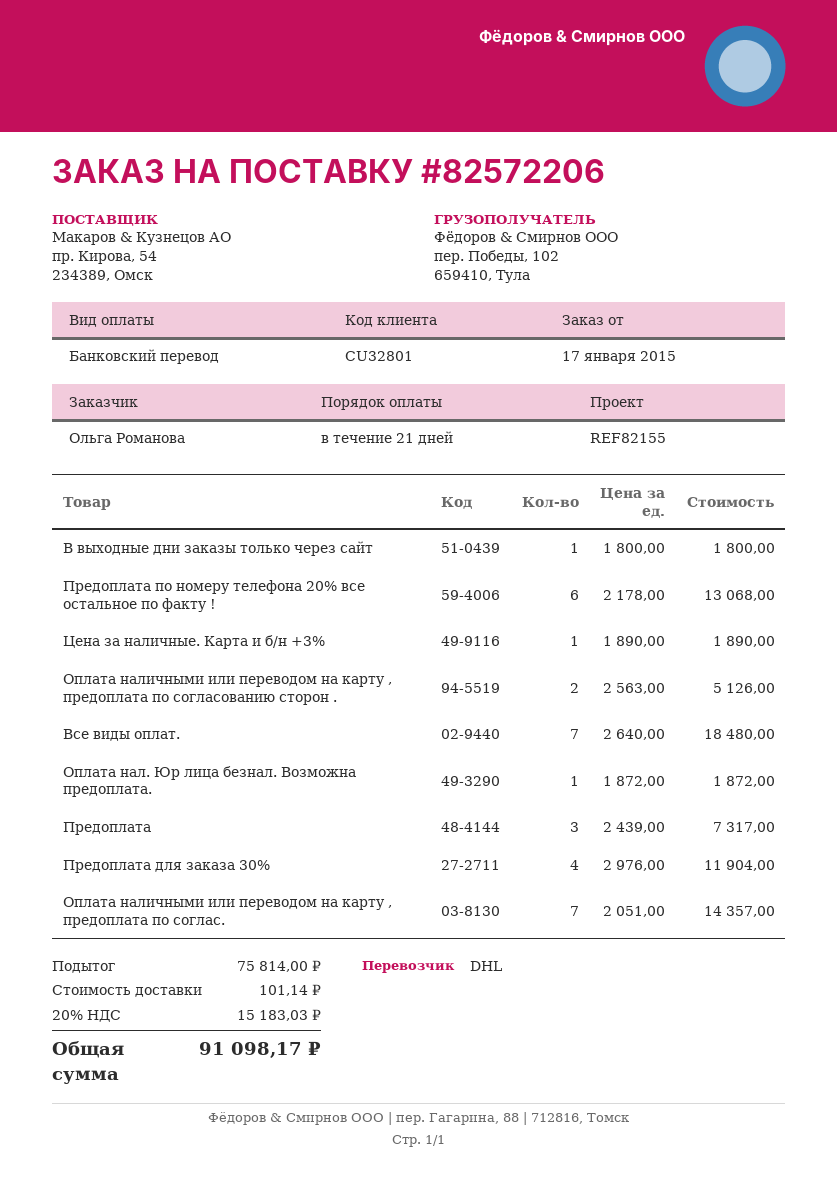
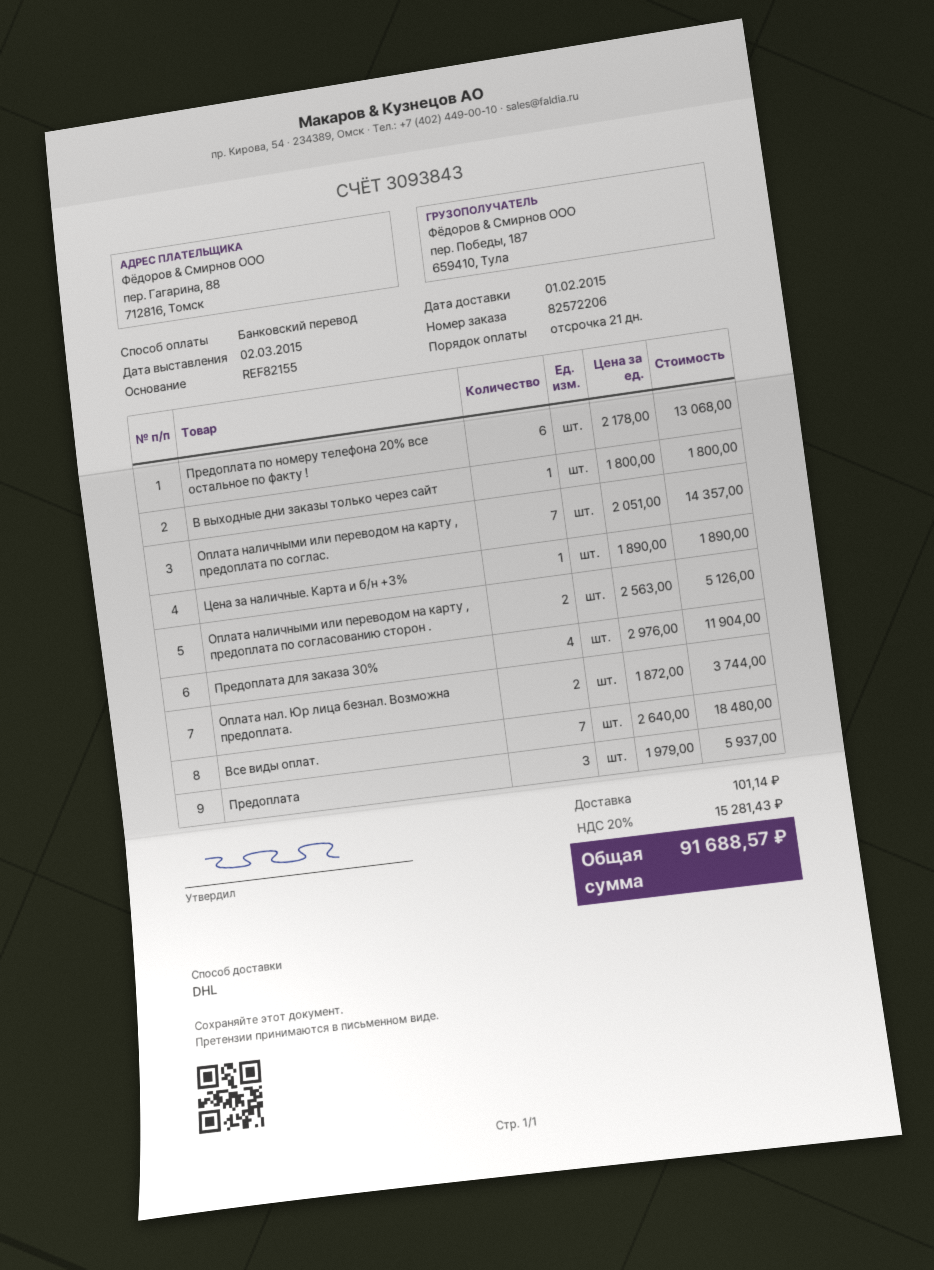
ship to: пер. Победы, 102, 659410, Тула -> пер. Победы, 187, 659410, Тула
Оплата нал. Юр лица безнал. Возможна предоплата.: 1 x 1872.00 = 1872.00 -> 2 x 1872.00 = 3744.00
Предоплата: 3 x 2439.00 = 7317.00 -> 3 x 1979.00 = 5937.00
tax: 20% = 15183.03 -> 20% = 15281.43
total: 91098.17 -> 91688.57

